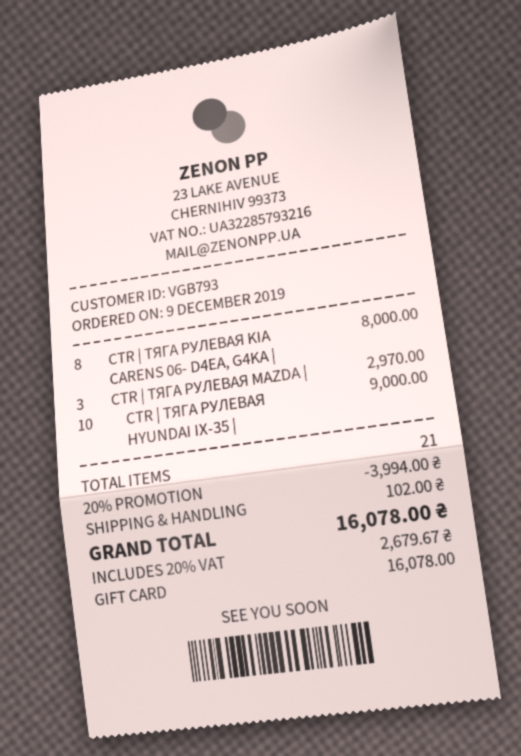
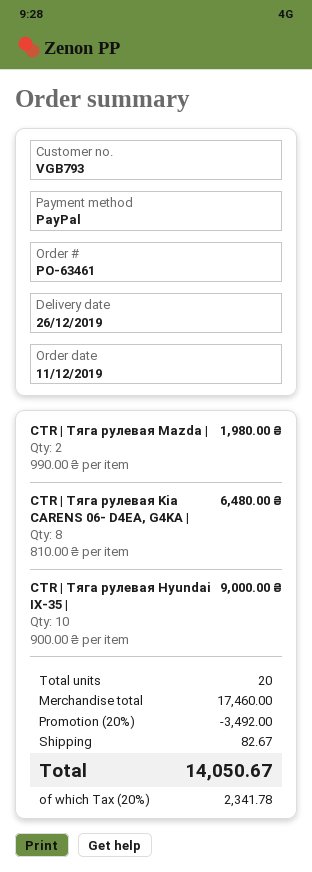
order date: 2019-12-09 -> 2019-12-11
payment method: gift card -> PayPal
CTR | ТЯГА РУЛЕВАЯ KIA CARENS 06- D4EA, G4KA |: 8 for 8000.00 -> 8 for 6480.00
CTR | ТЯГА РУЛЕВАЯ MAZDA |: 3 for 2970.00 -> 2 for 1980.00
total quantity: 21 -> 20
discount: 20% = 3994.00 -> 20% = 3492.00
shipping: 102.00 -> 82.67
tax: 20% = 2679.67 -> 20% = 2341.78
total: 16078.00 -> 14050.67

